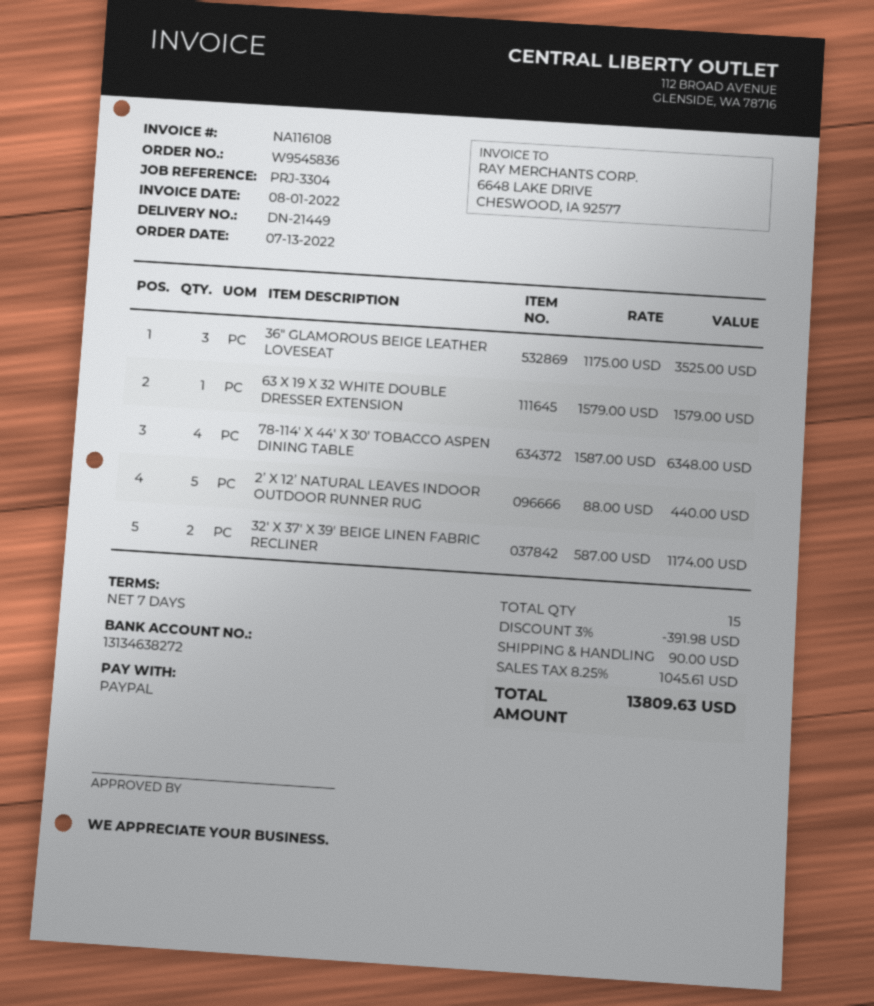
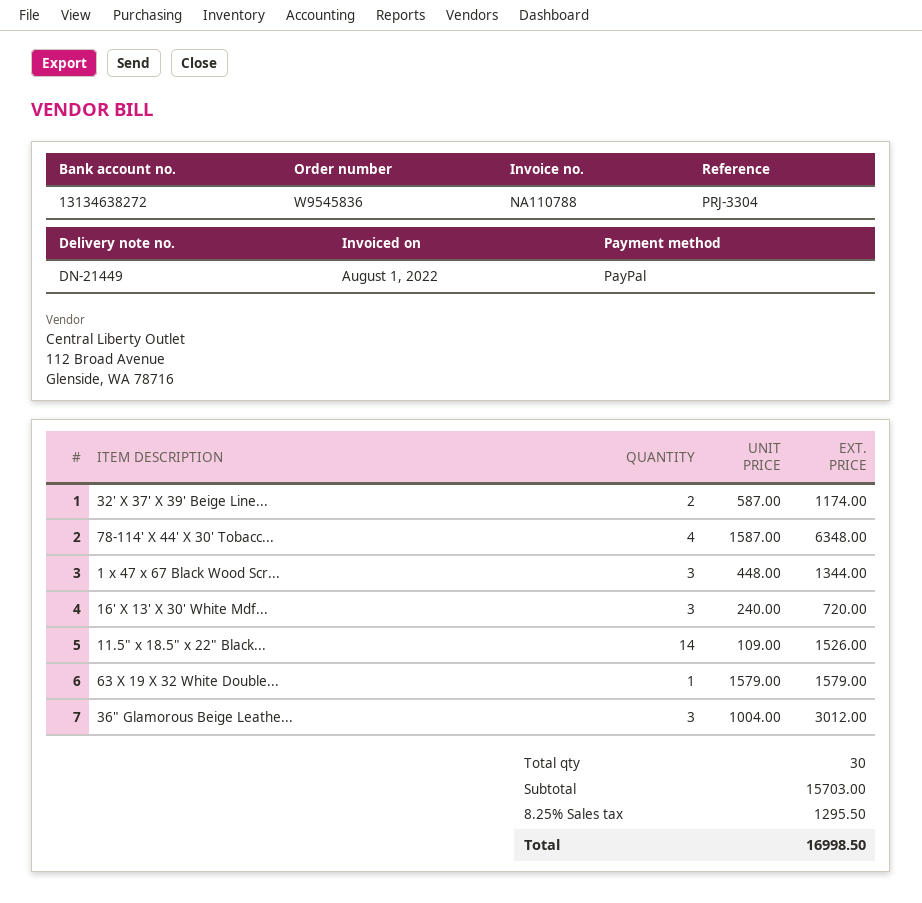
invoice number: NA116108 -> NA110788
36" GLAMOROUS BEIGE LEATHER LOVESEAT: 3 x 1175.00 = 3525.00 -> 3 x 1004.00 = 3012.00
2’ X 12’ NATURAL LEAVES INDOOR OUTDOOR RUNNER RUG: 5 x 88.00 = 440.00 -> none
1 x 47 x 67 Black Wood Scr...: none -> 3 x 448.00 = 1344.00
16' X 13' X 30' White Mdf...: none -> 3 x 240.00 = 720.00
11.5" x 18.5" x 22" Black...: none -> 14 x 109.00 = 1526.00
total quantity: 15 -> 30
discount: 3% = 391.98 -> none
shipping: 90.00 -> none
tax: 8.25% = 1045.61 -> 8.25% = 1295.50
total: 13809.63 -> 16998.50

